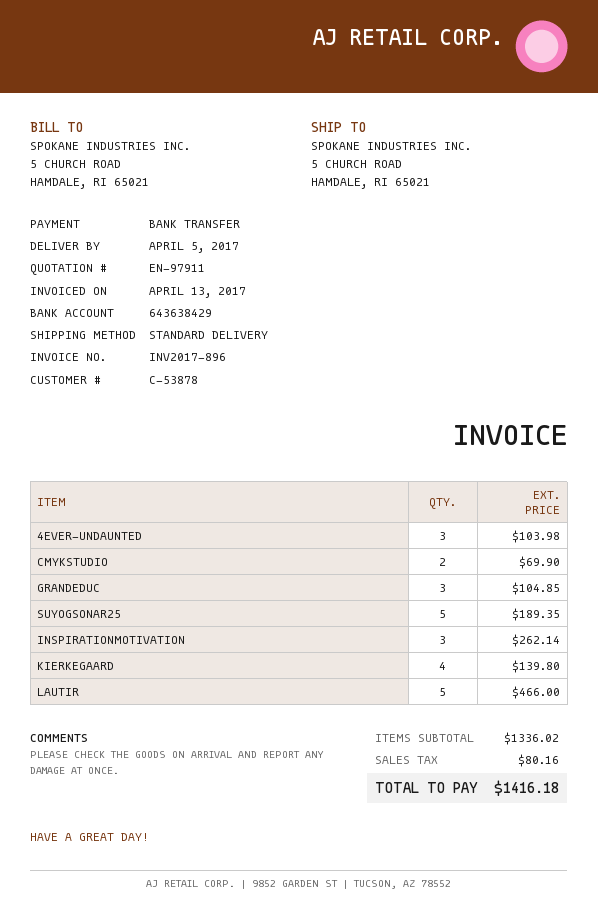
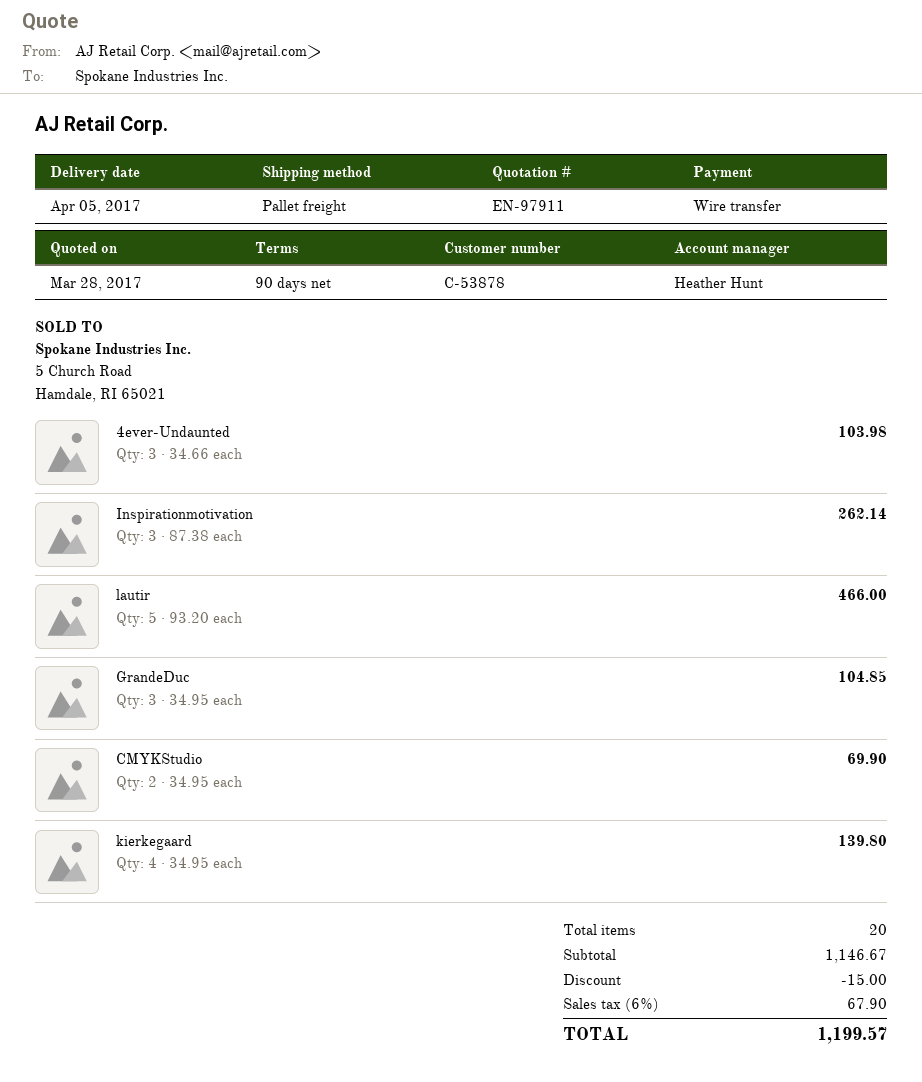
shipping method: standard -> pallet freight
SUYOGSONAR25: 5 for 189.35 -> none
subtotal: 1336.02 -> 1146.67
discount: none -> 15.00
tax: 80.16 -> 67.90
total: 1416.18 -> 1199.57

